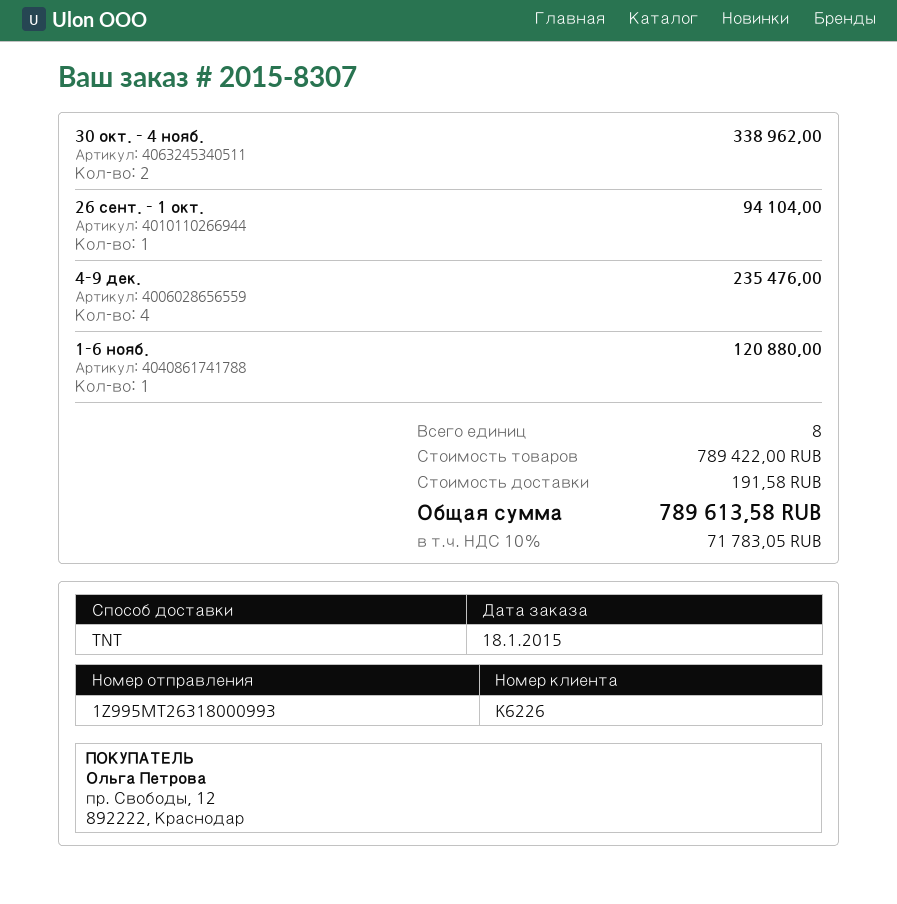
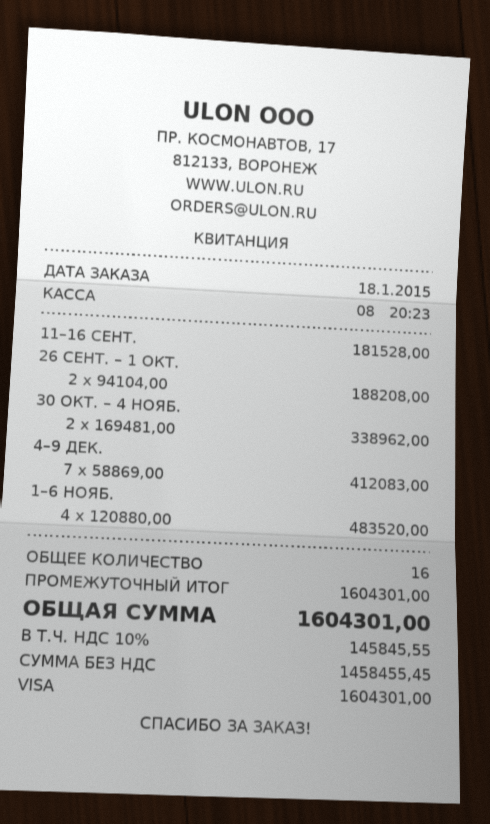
26 сент. – 1 окт.: 1 for 94104.00 -> 2 for 188208.00
4–9 дек.: 4 for 235476.00 -> 7 for 412083.00
1–6 нояб.: 1 for 120880.00 -> 4 for 483520.00
11–16 СЕНТ.: none -> 1 for 181528.00
total quantity: 8 -> 16
subtotal: 789422.00 -> 1604301.00
shipping: 191.58 -> none
tax: 10% = 71783.05 -> 10% = 145845.55
total: 789613.58 -> 1604301.00

